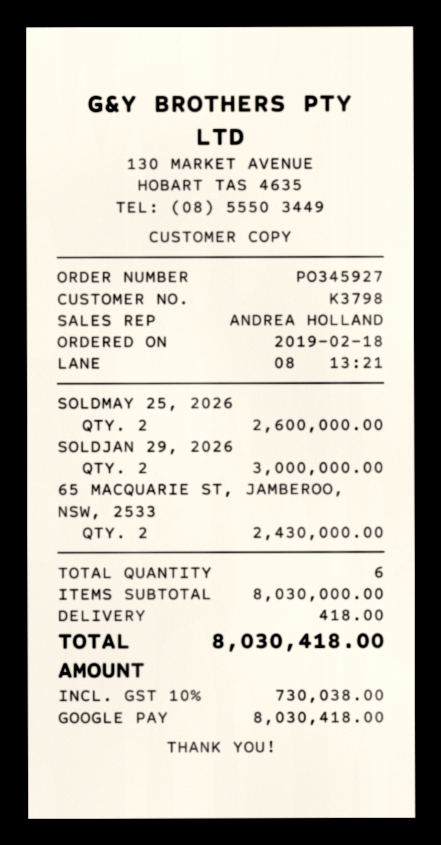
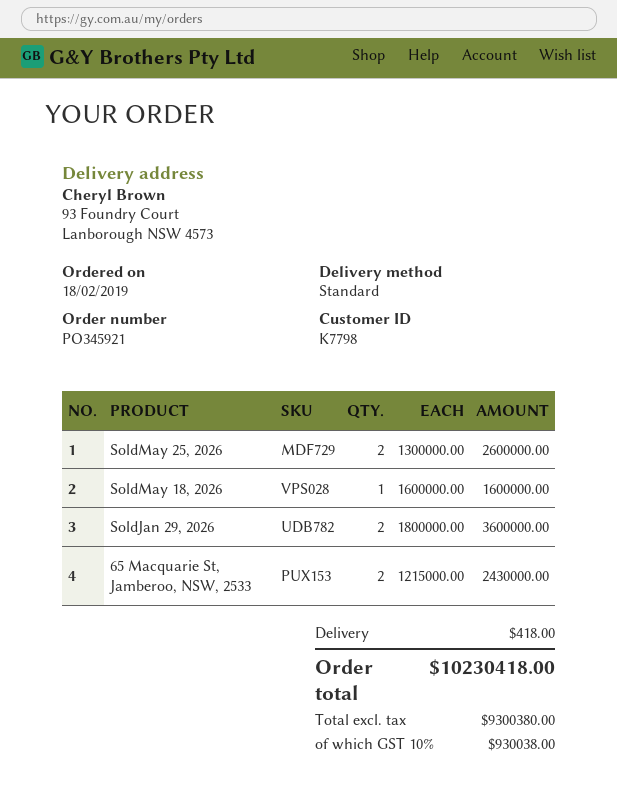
order number: PO345927 -> PO345921
customer number: K3798 -> K7798
SOLDJAN 29, 2026: 2 for 3000000.00 -> 2 for 3600000.00
SoldMay 18, 2026: none -> 1 for 1600000.00
tax: 10% = 730038.00 -> 10% = 930038.00
total: 8030418.00 -> 10230418.00

